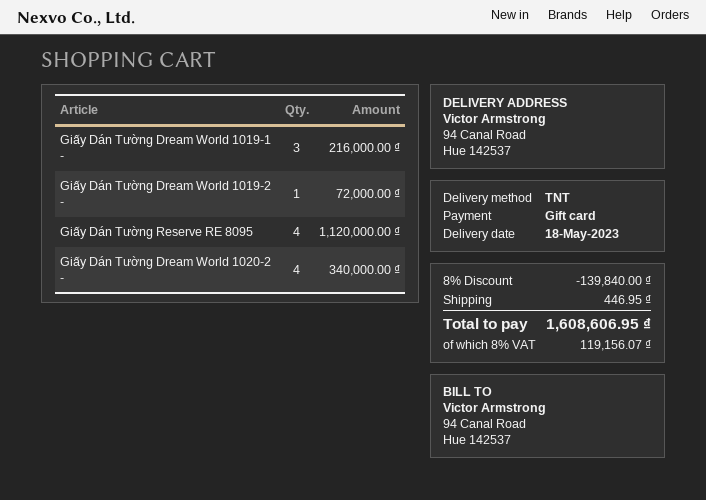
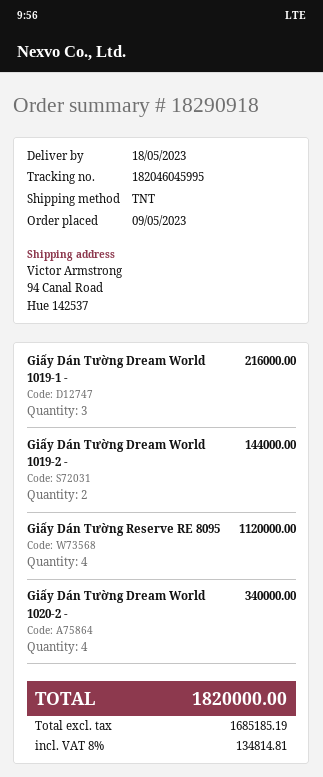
Giấy Dán Tường Dream World 1019-2 -: 1 for 72000.00 -> 2 for 144000.00
discount: 8% = 139840.00 -> none
shipping: 446.95 -> none
tax: 8% = 119156.07 -> 8% = 134814.81
total: 1608606.95 -> 1820000.00

